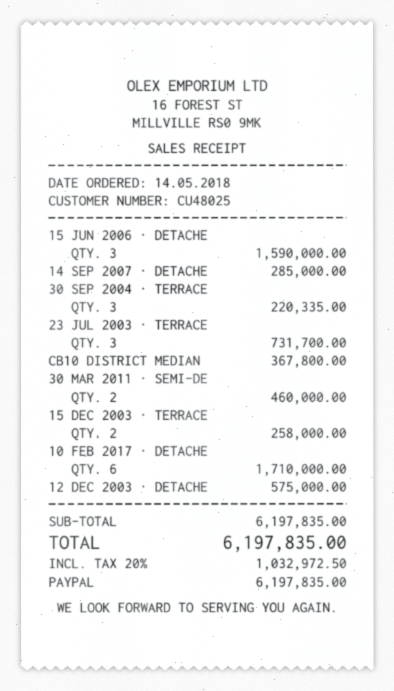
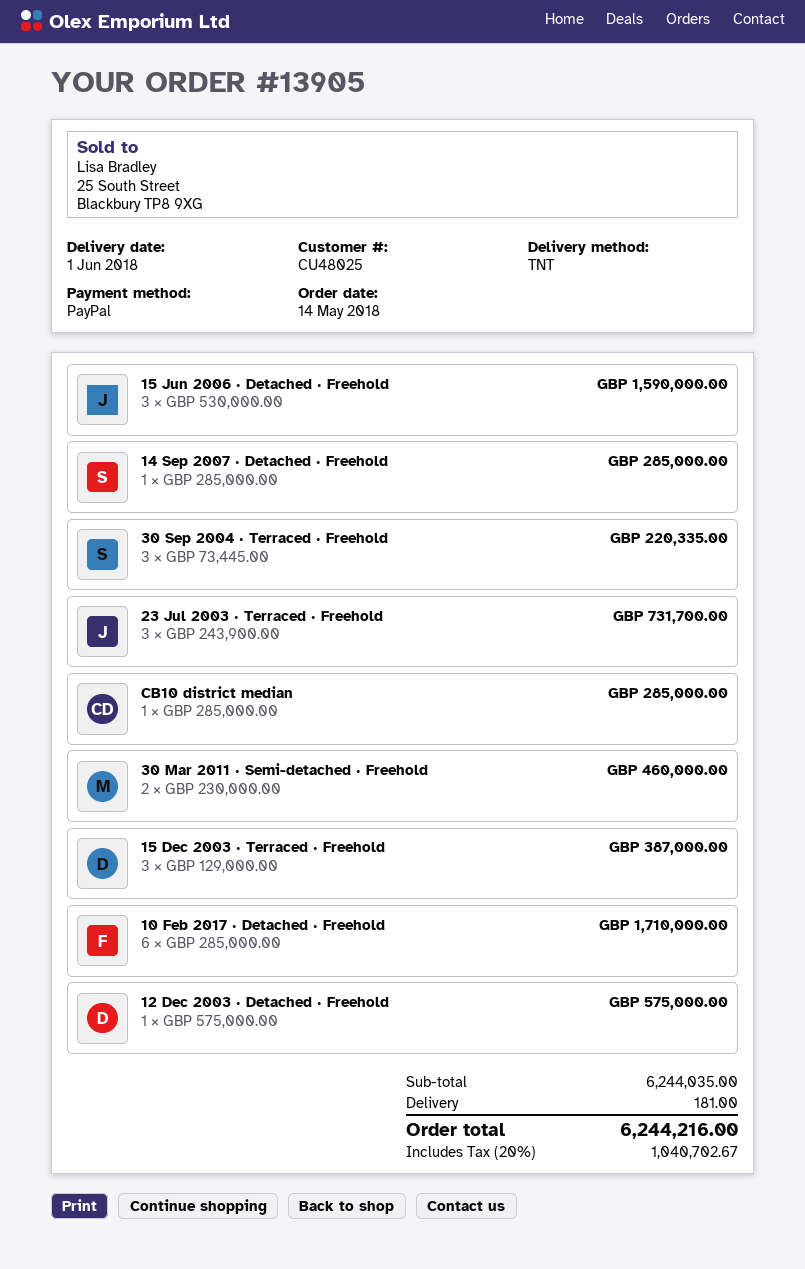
CB10 DISTRICT MEDIAN: 1 for 367800.00 -> 1 for 285000.00
15 DEC 2003 · TERRACE: 2 for 258000.00 -> 3 for 387000.00
subtotal: 6197835.00 -> 6244035.00
shipping: none -> 181.00
tax: 20% = 1032972.50 -> 20% = 1040702.67
total: 6197835.00 -> 6244216.00

